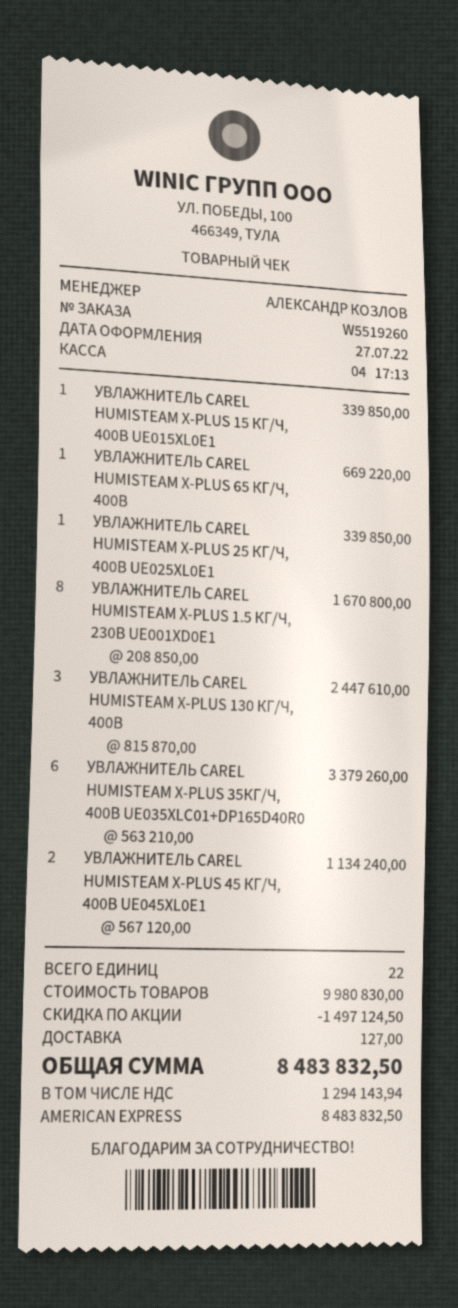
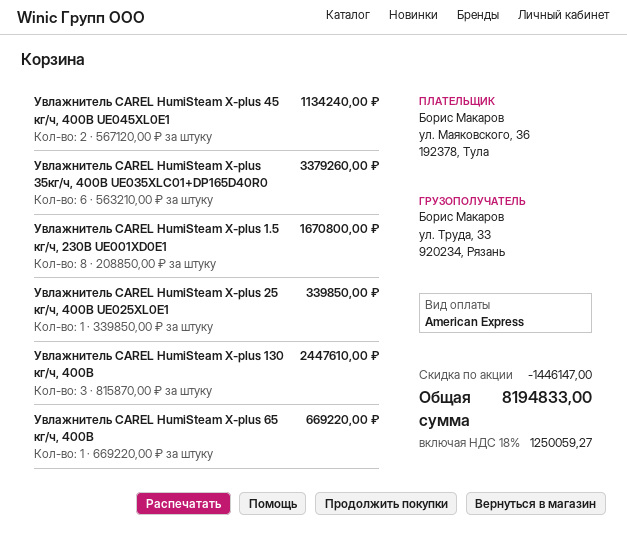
УВЛАЖНИТЕЛЬ CAREL HUMISTEAM X-PLUS 15 КГ/Ч, 400В UE015XL0E1: 1 x 339850.00 = 339850.00 -> none
discount: 1497124.50 -> 1446147.00
shipping: 127.00 -> none
tax: 1294143.94 -> 1250059.27
total: 8483832.50 -> 8194833.00

